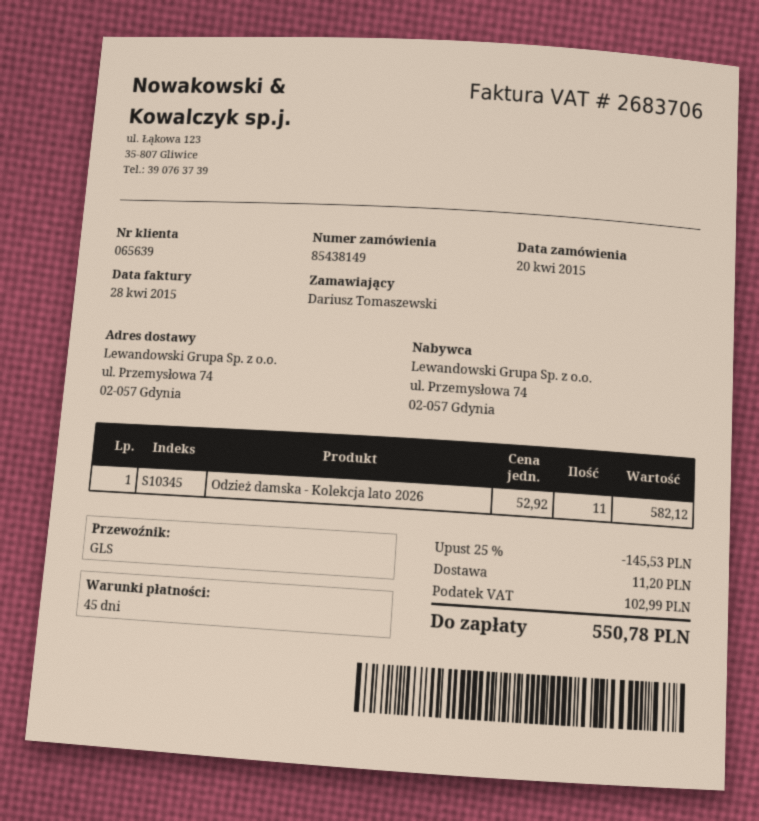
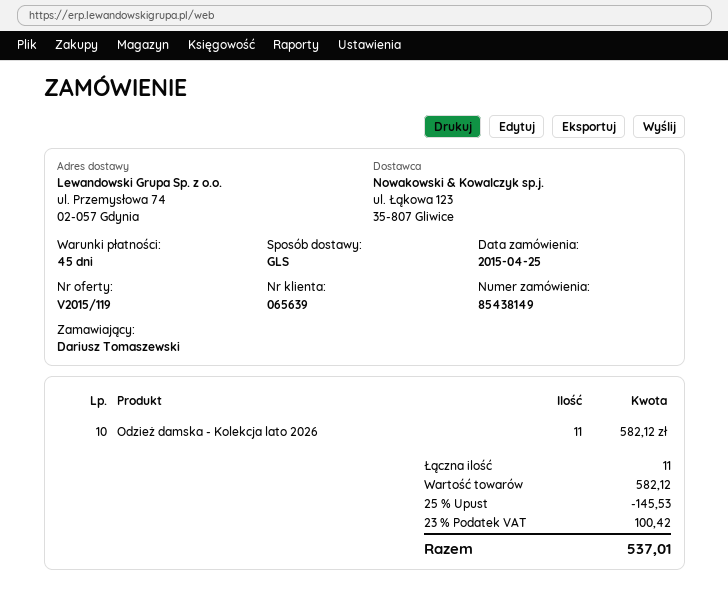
order date: 2015-04-20 -> 2015-04-25
shipping: 11.20 -> none
tax: 102.99 -> 100.42
total: 550.78 -> 537.01

